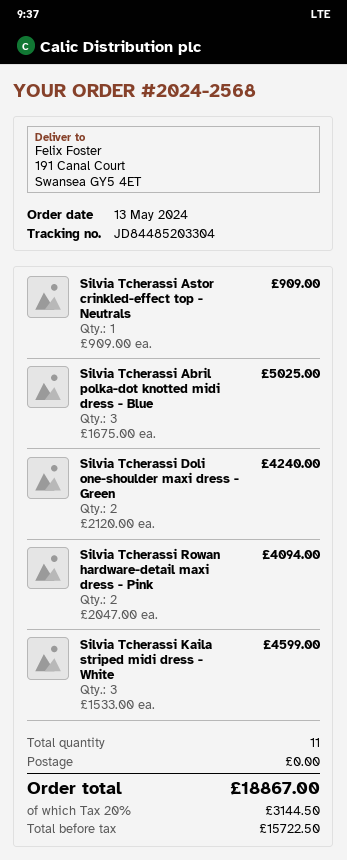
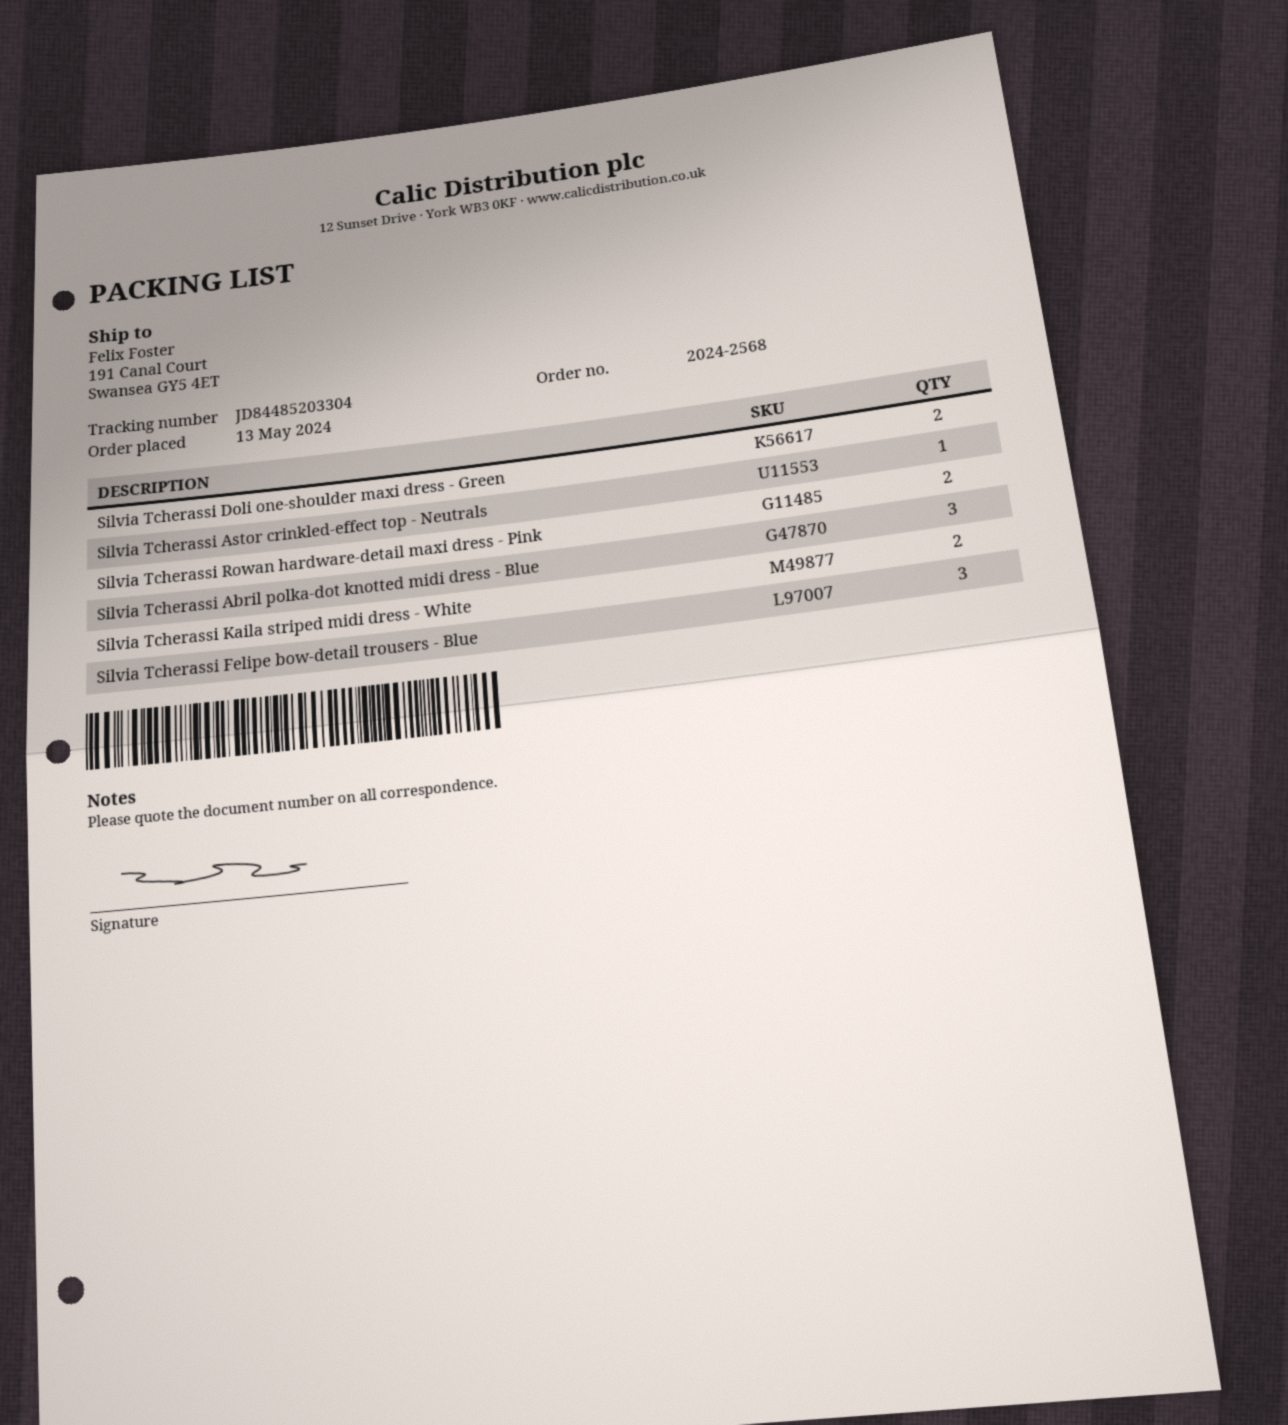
Silvia Tcherassi Kaila striped midi dress - White: 3 -> 2
Silvia Tcherassi Felipe bow-detail trousers - Blue: none -> 3

